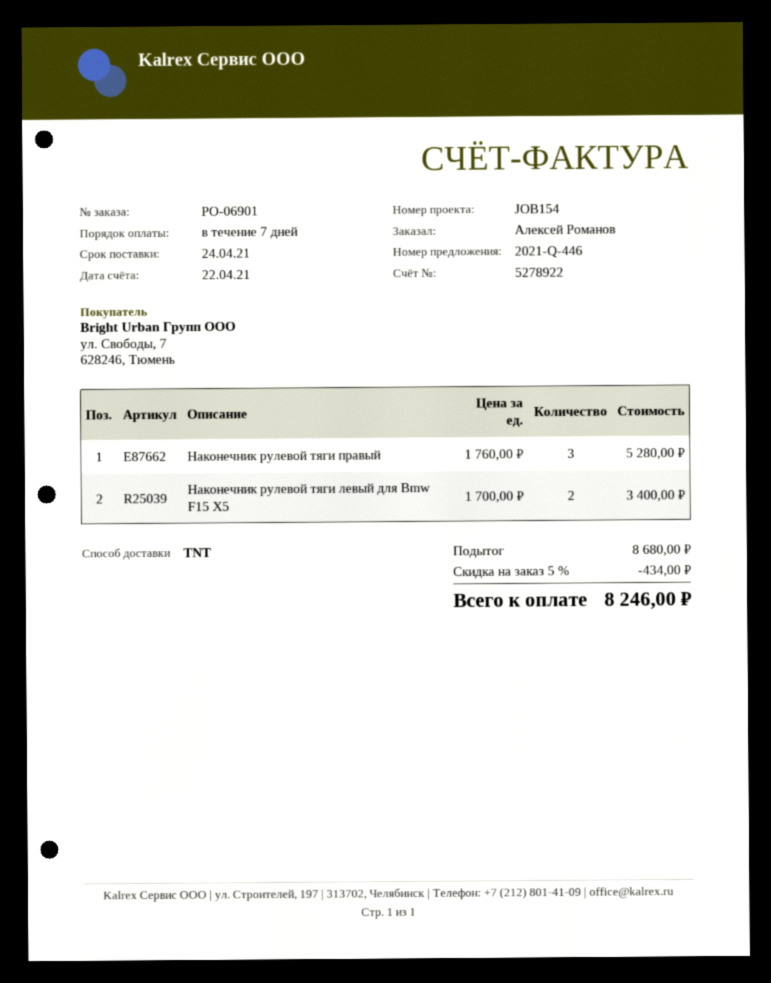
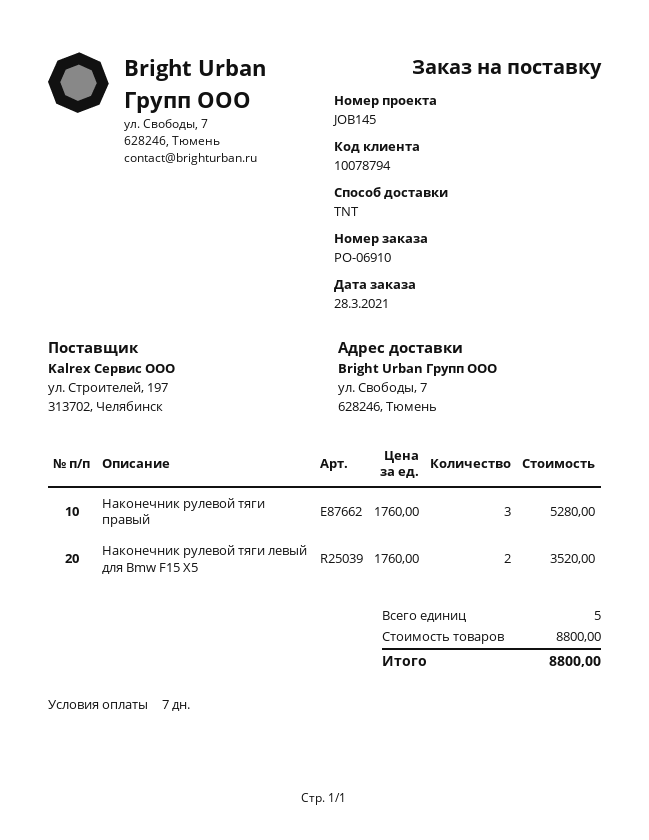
order number: PO-06901 -> PO-06910
reference: JOB154 -> JOB145
Наконечник рулевой тяги левый для Bmw F15 X5: 2 x 1700.00 = 3400.00 -> 2 x 1760.00 = 3520.00
subtotal: 8680.00 -> 8800.00
discount: 5% = 434.00 -> none
total: 8246.00 -> 8800.00

